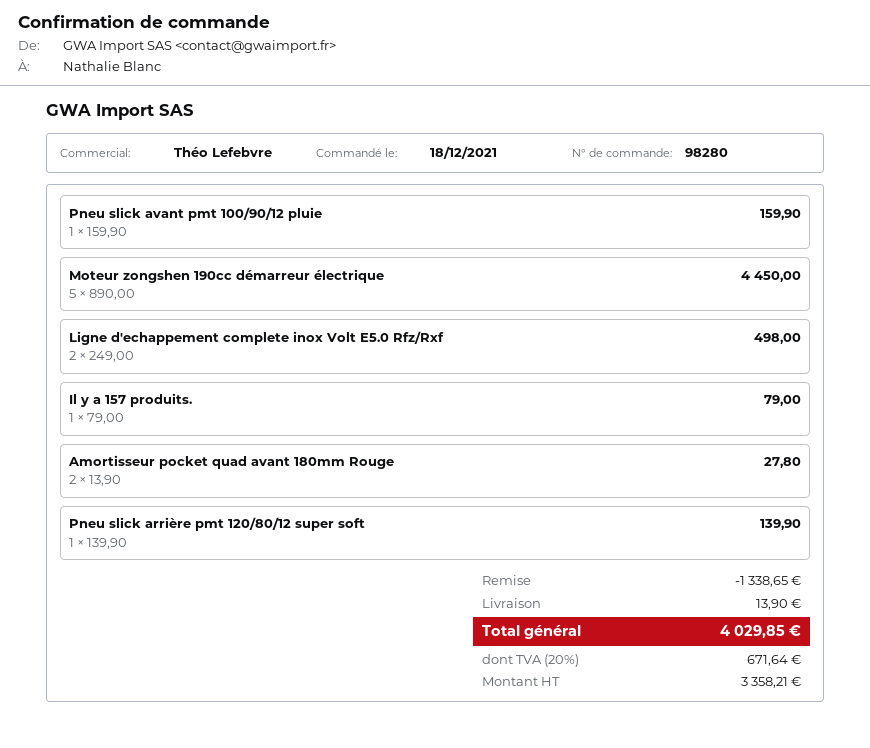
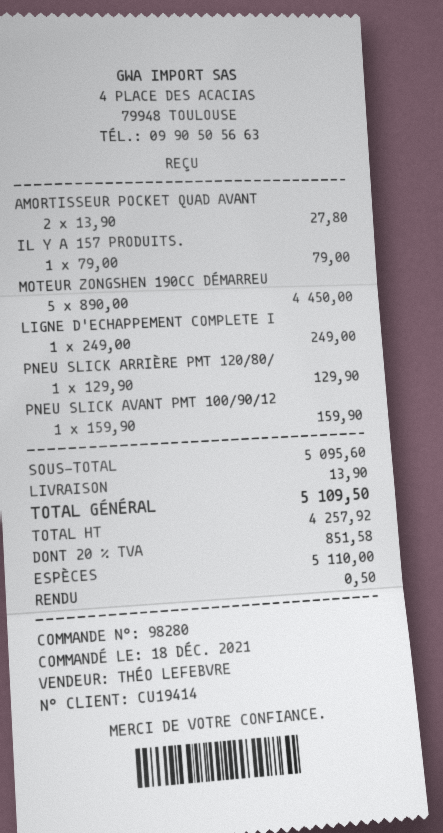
Ligne d'echappement complete inox Volt E5.0 Rfz/Rxf: 2 x 249.00 = 498.00 -> 1 x 249.00 = 249.00
Pneu slick arrière pmt 120/80/12 super soft: 1 x 139.90 = 139.90 -> 1 x 129.90 = 129.90
discount: 1338.65 -> none
net: 3358.21 -> 4257.92
tax: 20% = 671.64 -> 20% = 851.58
total: 4029.85 -> 5109.50

